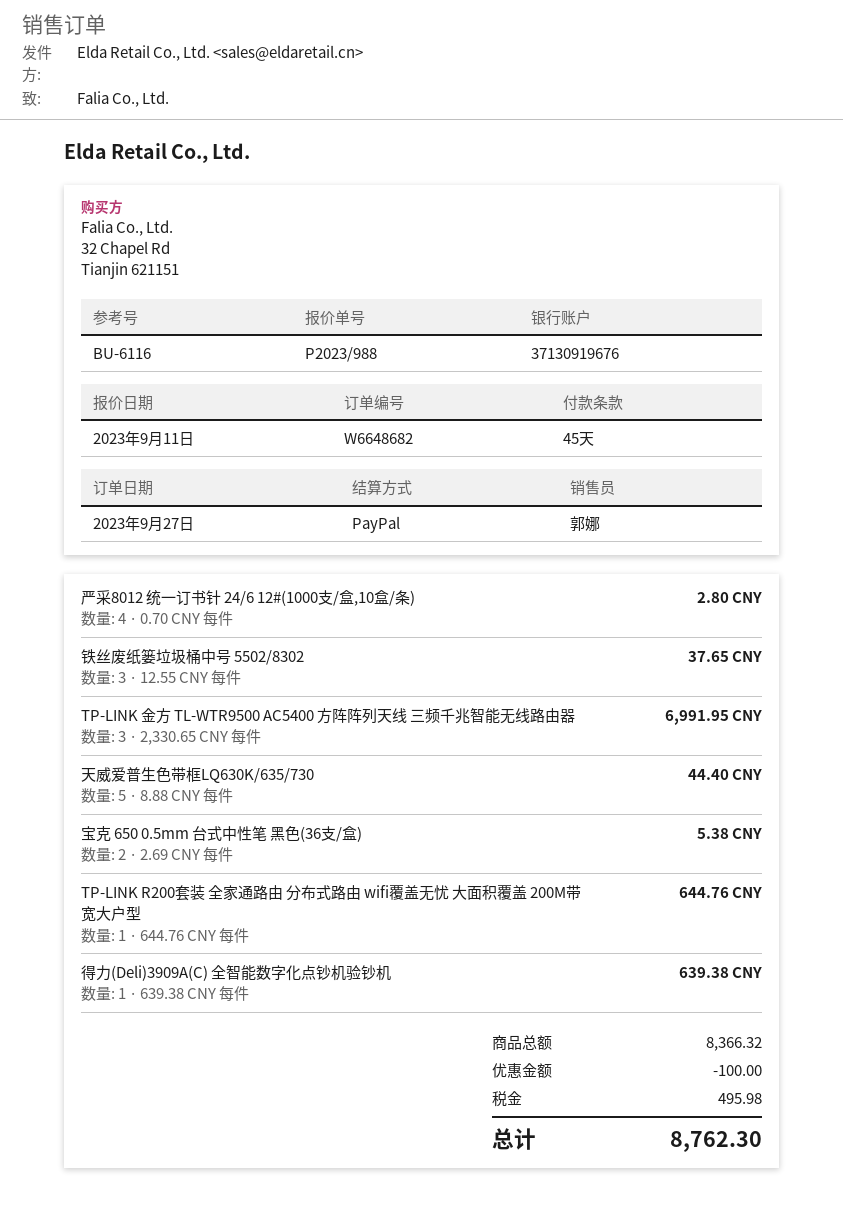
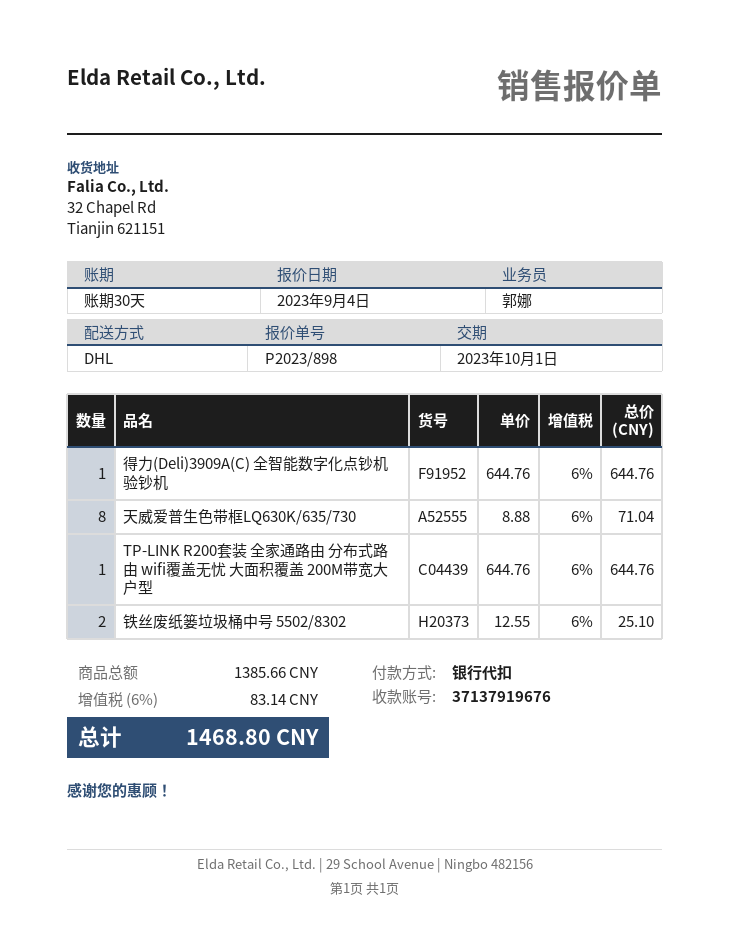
quote number: P2023/988 -> P2023/898
quote date: 2023-09-11 -> 2023-09-04
payment terms: 45 days -> 30 days
payment method: PayPal -> direct debit
bank account: 37130919676 -> 37137919676
严采8012 统一订书针 24/6 12#(1000支/盒,10盒/条): 4 x 0.70 = 2.80 -> none
铁丝废纸篓垃圾桶中号 5502/8302: 3 x 12.55 = 37.65 -> 2 x 12.55 = 25.10
TP-LINK 金方 TL-WTR9500 AC5400 方阵阵列天线 三频千兆智能无线路由器: 3 x 2330.65 = 6991.95 -> none
天威爱普生色带框LQ630K/635/730: 5 x 8.88 = 44.40 -> 8 x 8.88 = 71.04
宝克 650 0.5mm 台式中性笔 黑色(36支/盒): 2 x 2.69 = 5.38 -> none
得力(Deli)3909A(C) 全智能数字化点钞机验钞机: 1 x 639.38 = 639.38 -> 1 x 644.76 = 644.76
subtotal: 8366.32 -> 1385.66
discount: 100.00 -> none
tax: 495.98 -> 83.14
total: 8762.30 -> 1468.80

